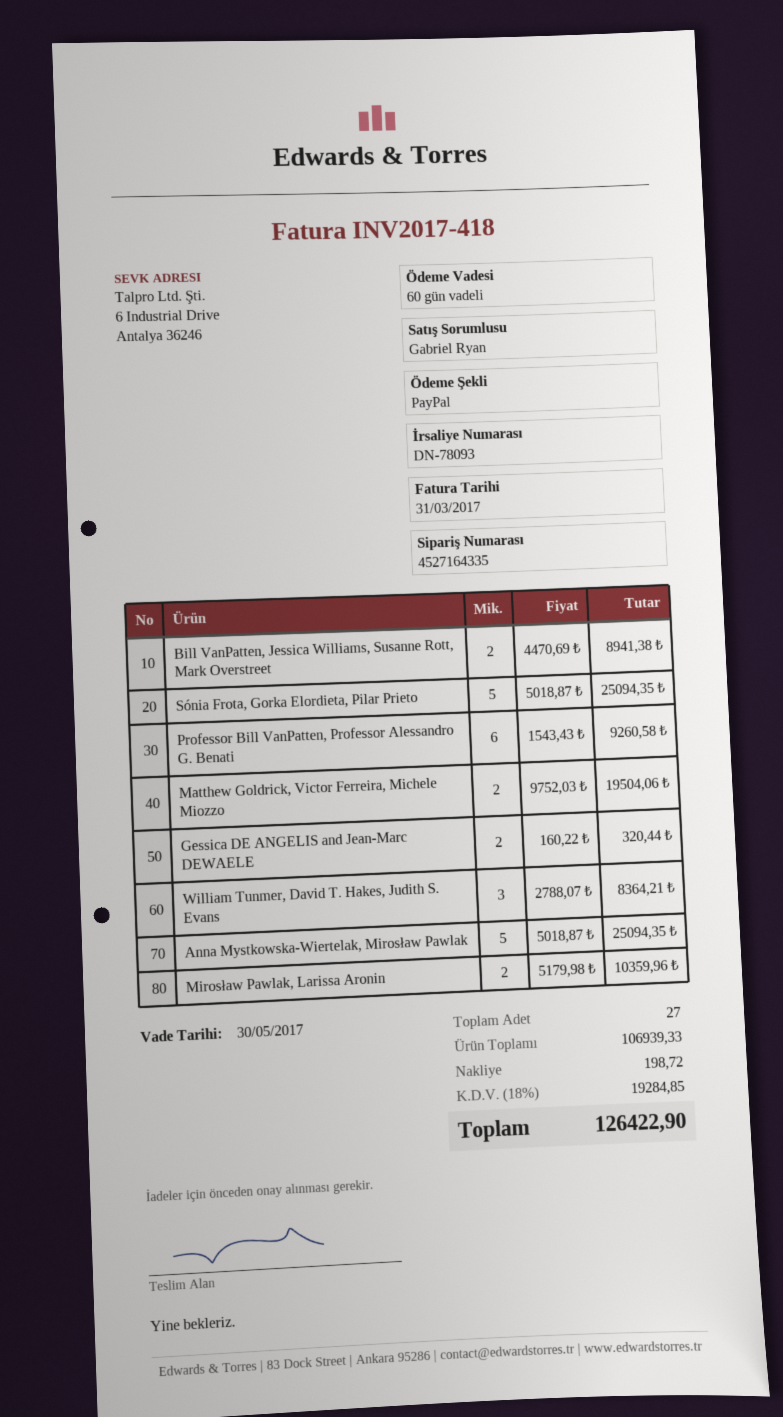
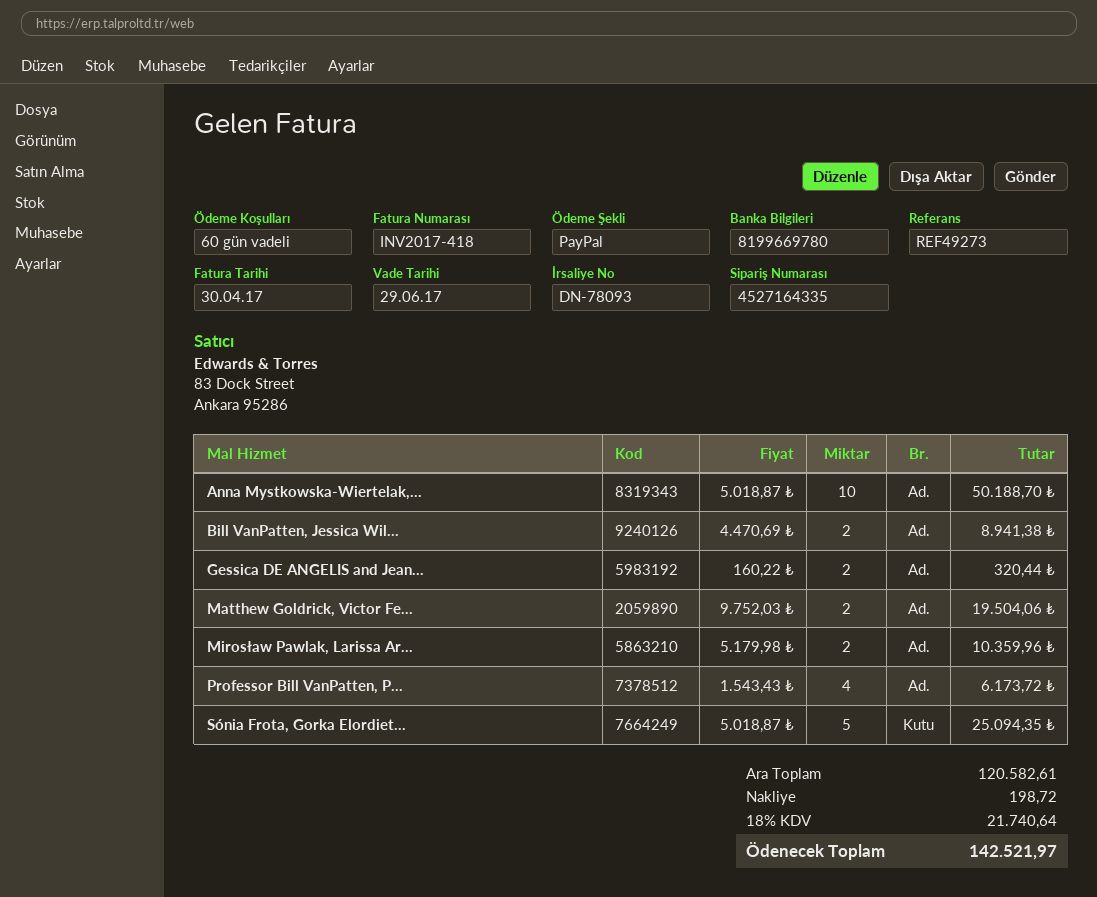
invoice date: 2017-03-31 -> 2017-04-30
due date: 2017-05-30 -> 2017-06-29
Professor Bill VanPatten, Professor Alessandro G. Benati: 6 x 1543.43 = 9260.58 -> 4 x 1543.43 = 6173.72
William Tunmer, David T. Hakes, Judith S. Evans: 3 x 2788.07 = 8364.21 -> none
Anna Mystkowska-Wiertelak, Mirosław Pawlak: 5 x 5018.87 = 25094.35 -> 10 x 5018.87 = 50188.70
subtotal: 106939.33 -> 120582.61
tax: 18% = 19284.85 -> 18% = 21740.64
total: 126422.90 -> 142521.97

